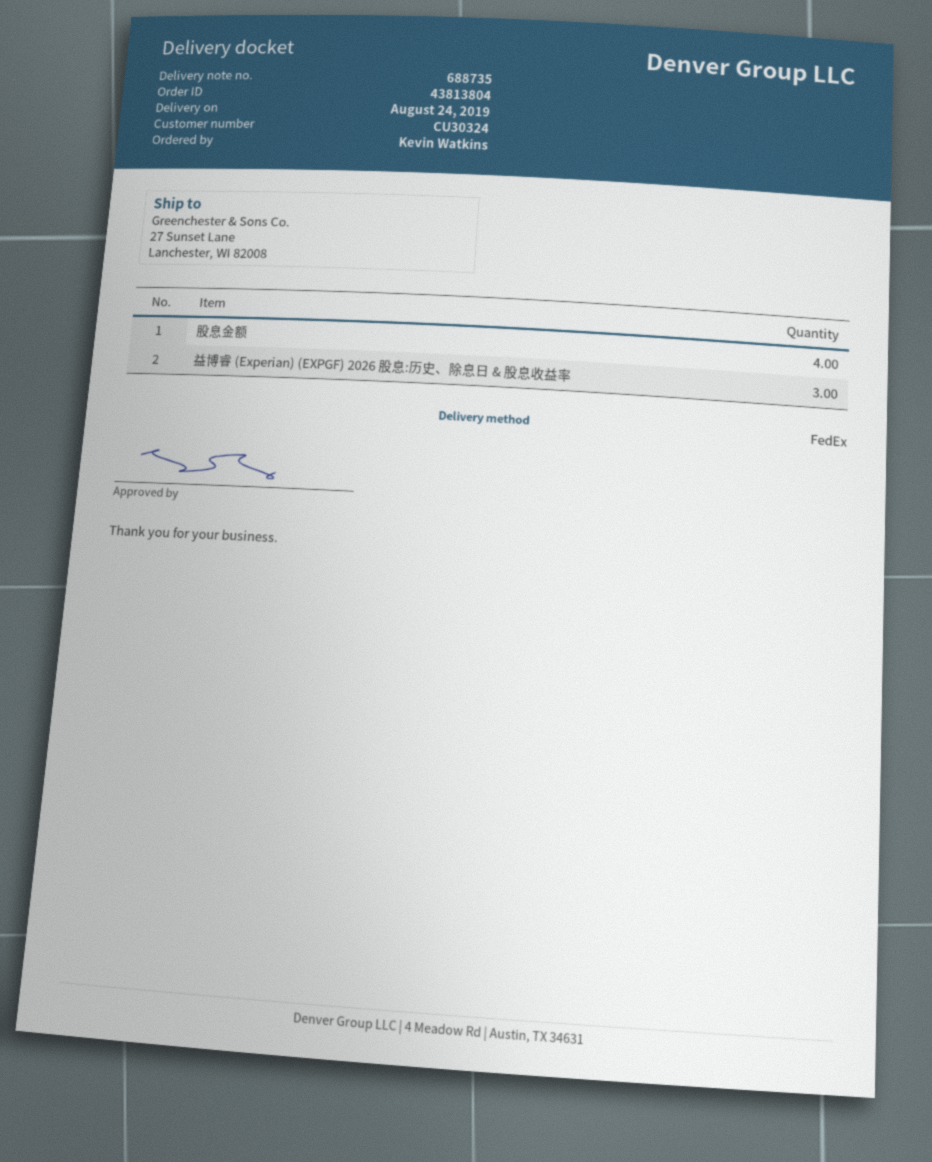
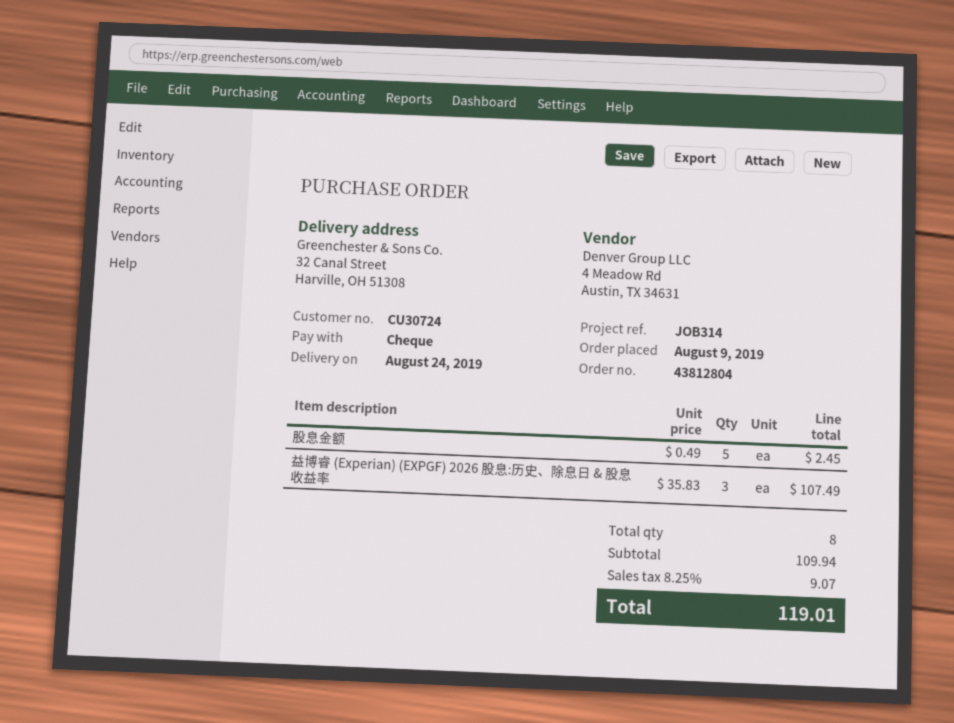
order number: 43813804 -> 43812804
customer number: CU30324 -> CU30724
ship to: 27 Sunset Lane, Lanchester, WI 82008 -> 32 Canal Street, Harville, OH 51308
股息金额: 4 -> 5

